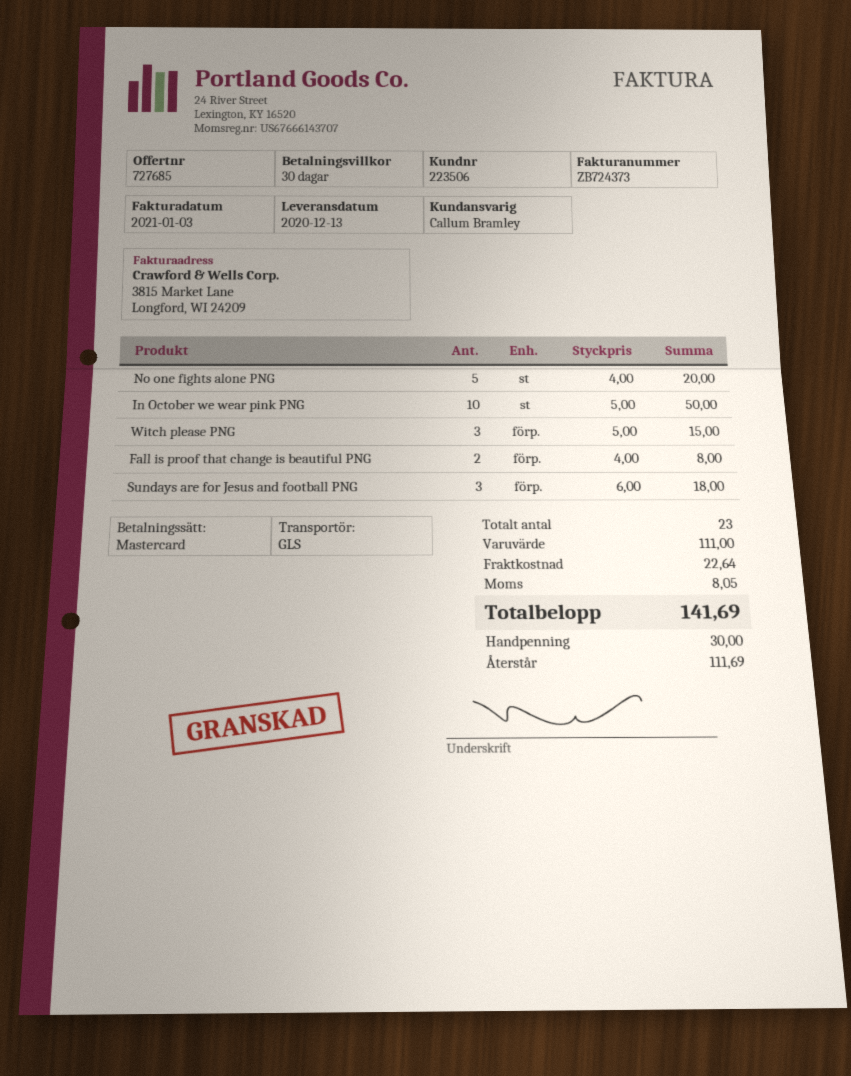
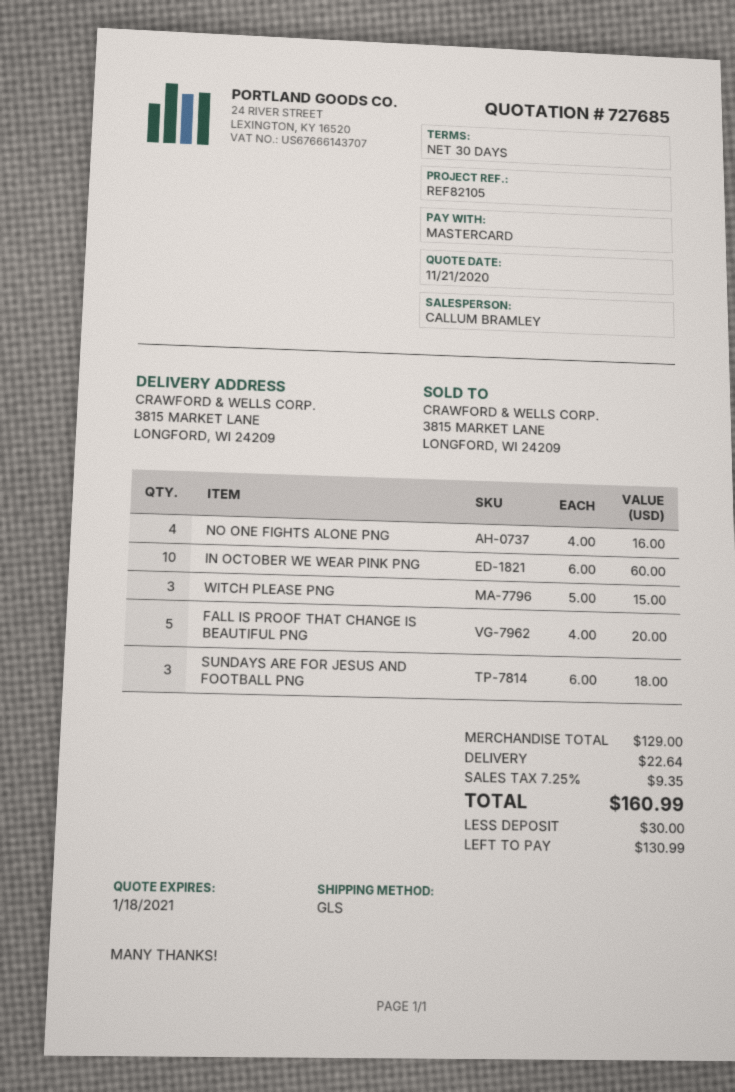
No one fights alone PNG: 5 x 4.00 = 20.00 -> 4 x 4.00 = 16.00
In October we wear pink PNG: 10 x 5.00 = 50.00 -> 10 x 6.00 = 60.00
Fall is proof that change is beautiful PNG: 2 x 4.00 = 8.00 -> 5 x 4.00 = 20.00
subtotal: 111.00 -> 129.00
tax: 8.05 -> 9.35
total: 141.69 -> 160.99
balance: 111.69 -> 130.99

